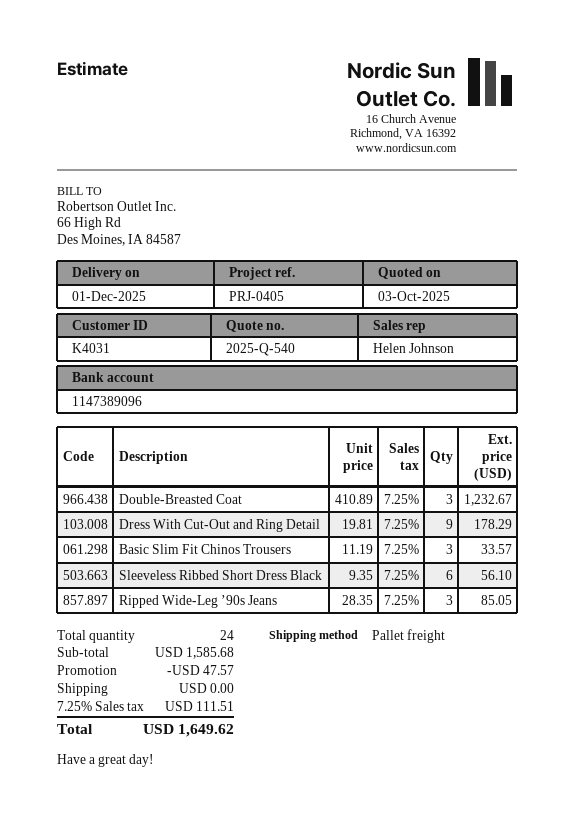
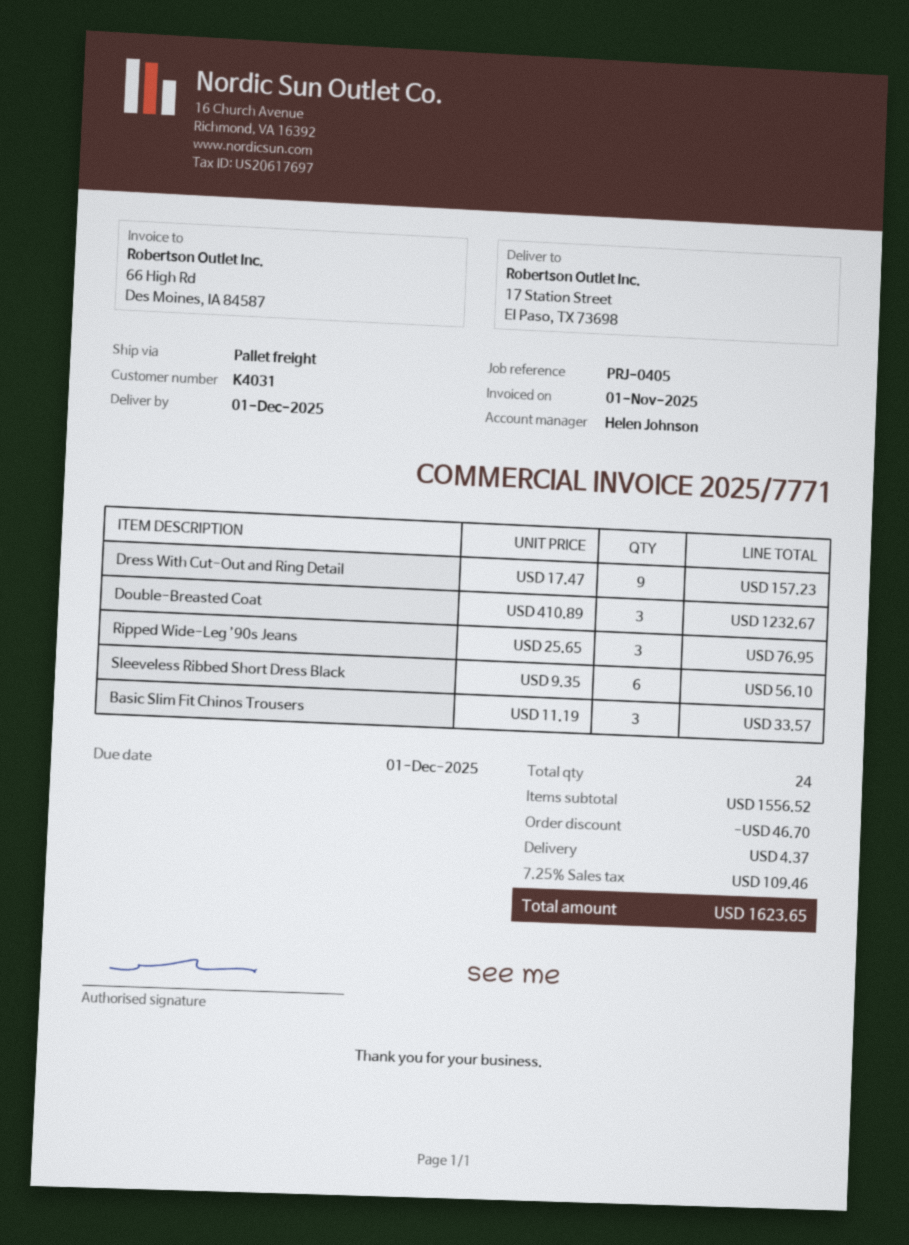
Dress With Cut-Out and Ring Detail: 9 x 19.81 = 178.29 -> 9 x 17.47 = 157.23
Ripped Wide-Leg ’90s Jeans: 3 x 28.35 = 85.05 -> 3 x 25.65 = 76.95
subtotal: 1585.68 -> 1556.52
discount: 47.57 -> 46.70
shipping: 0.00 -> 4.37
tax: 7.25% = 111.51 -> 7.25% = 109.46
total: 1649.62 -> 1623.65

